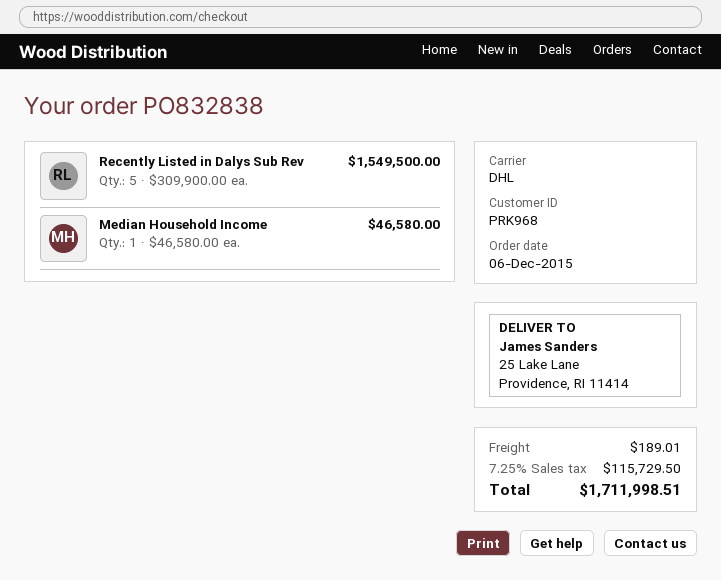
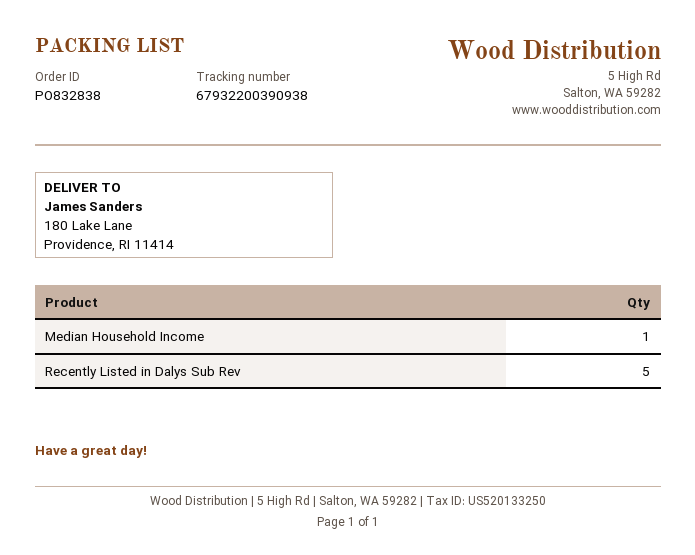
ship to: 25 Lake Lane, Providence, RI 11414 -> 180 Lake Lane, Providence, RI 11414

